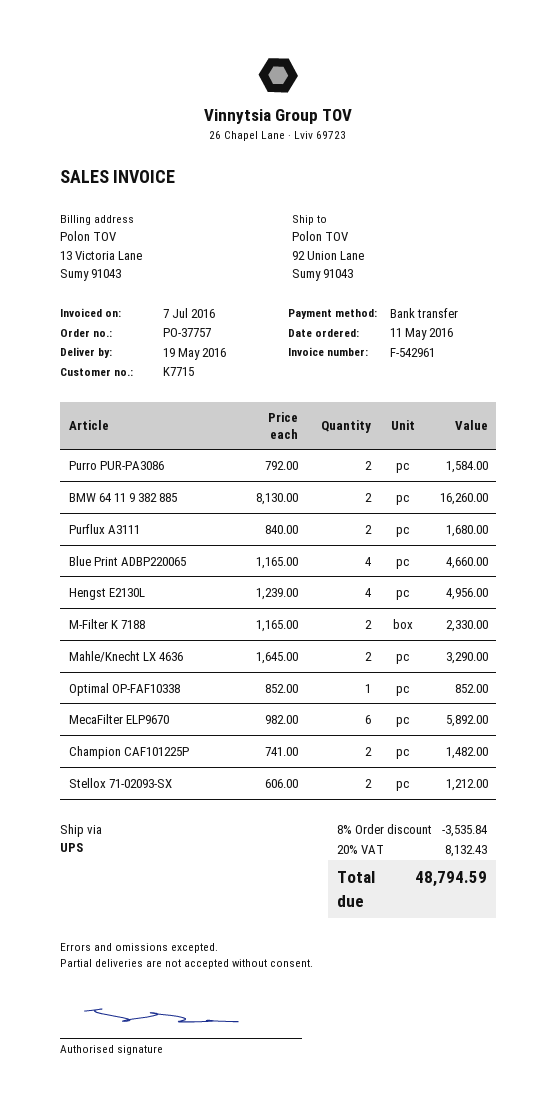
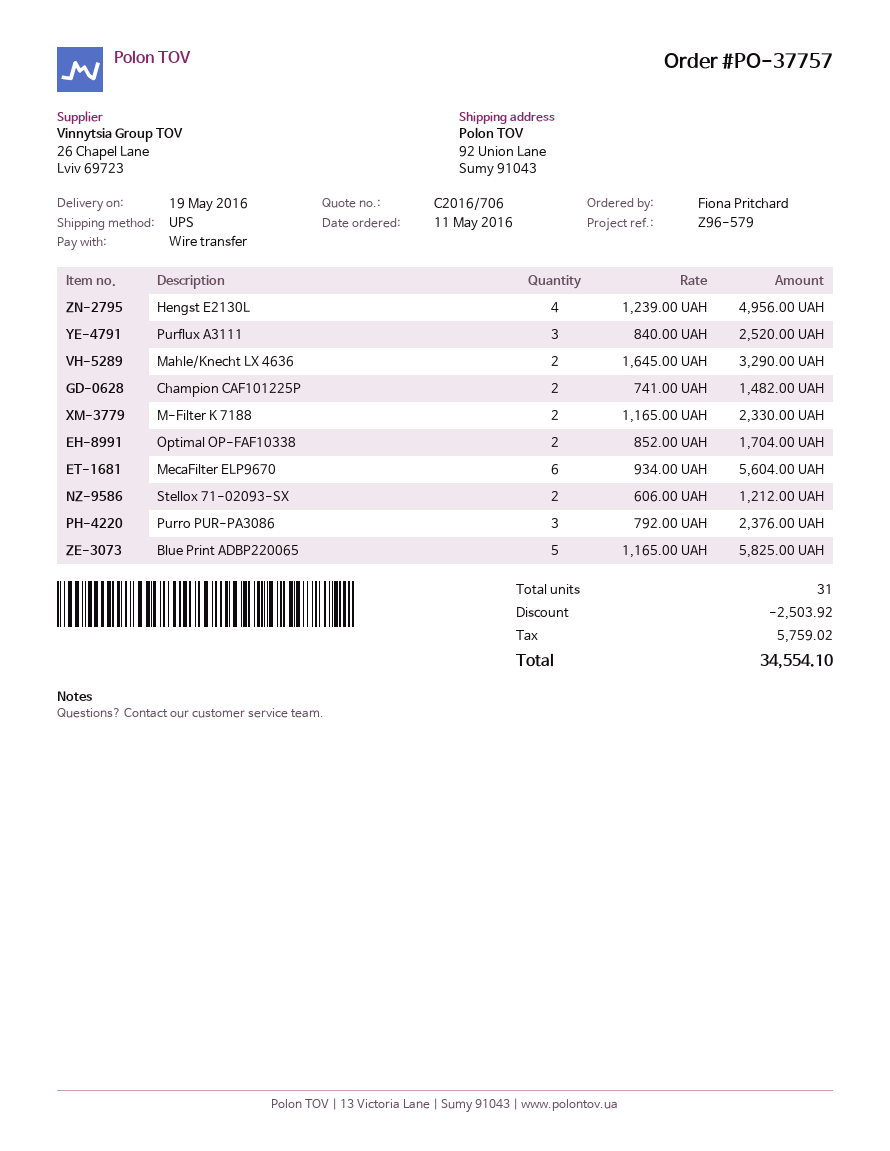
Purro PUR-PA3086: 2 x 792.00 = 1584.00 -> 3 x 792.00 = 2376.00
BMW 64 11 9 382 885: 2 x 8130.00 = 16260.00 -> none
Purflux A3111: 2 x 840.00 = 1680.00 -> 3 x 840.00 = 2520.00
Blue Print ADBP220065: 4 x 1165.00 = 4660.00 -> 5 x 1165.00 = 5825.00
Optimal OP-FAF10338: 1 x 852.00 = 852.00 -> 2 x 852.00 = 1704.00
MecaFilter ELP9670: 6 x 982.00 = 5892.00 -> 6 x 934.00 = 5604.00
discount: 3535.84 -> 2503.92
tax: 8132.43 -> 5759.02
total: 48794.59 -> 34554.10

